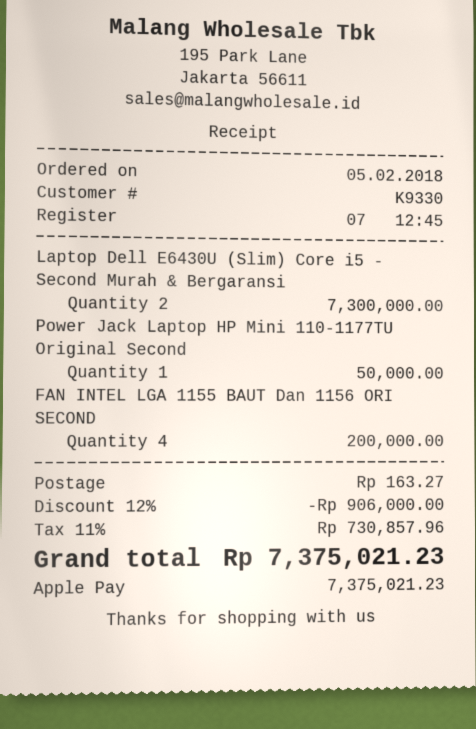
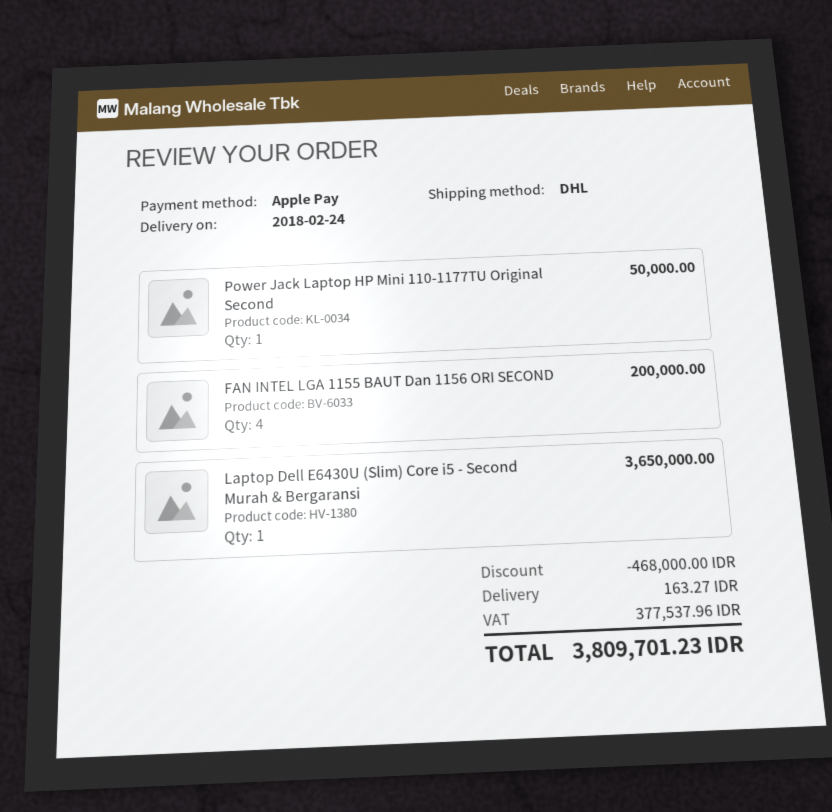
Laptop Dell E6430U (Slim) Core i5 - Second Murah & Bergaransi: 2 for 7300000.00 -> 1 for 3650000.00
discount: 906000.00 -> 468000.00
tax: 730857.96 -> 377537.96
total: 7375021.23 -> 3809701.23

